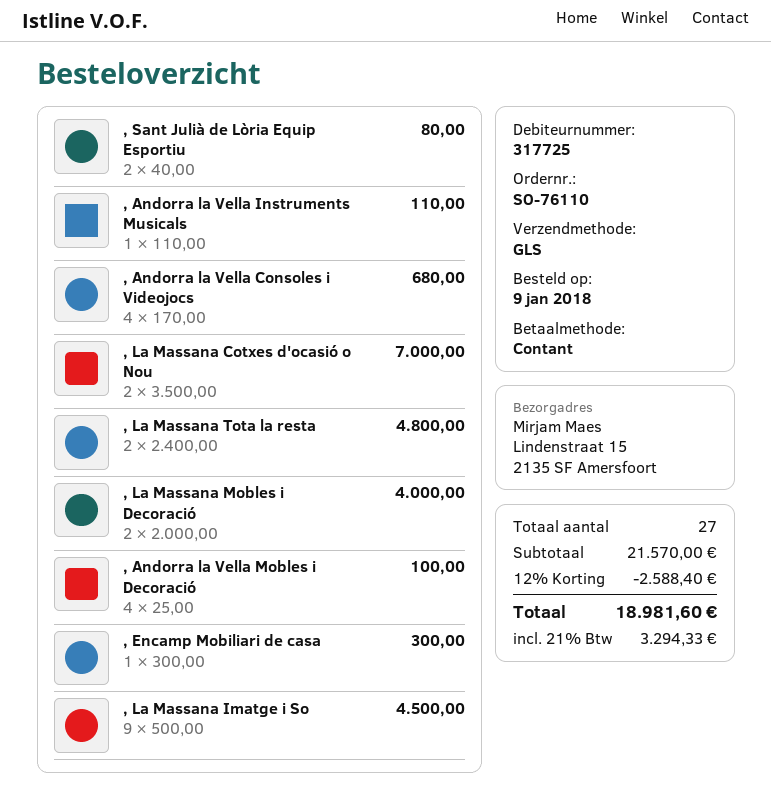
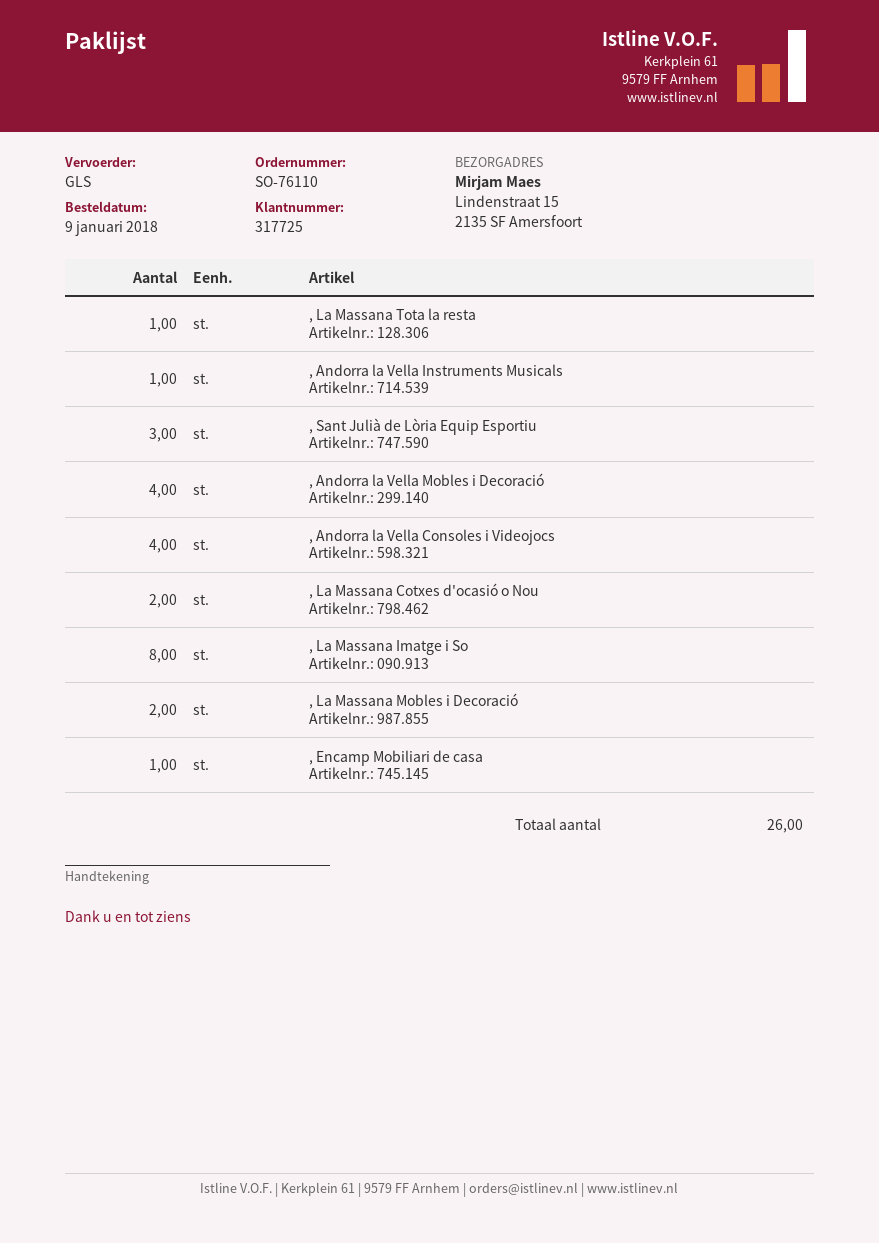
, Sant Julià de Lòria Equip Esportiu: 2 -> 3
, La Massana Tota la resta: 2 -> 1
, La Massana Imatge i So: 9 -> 8
total quantity: 27 -> 26

